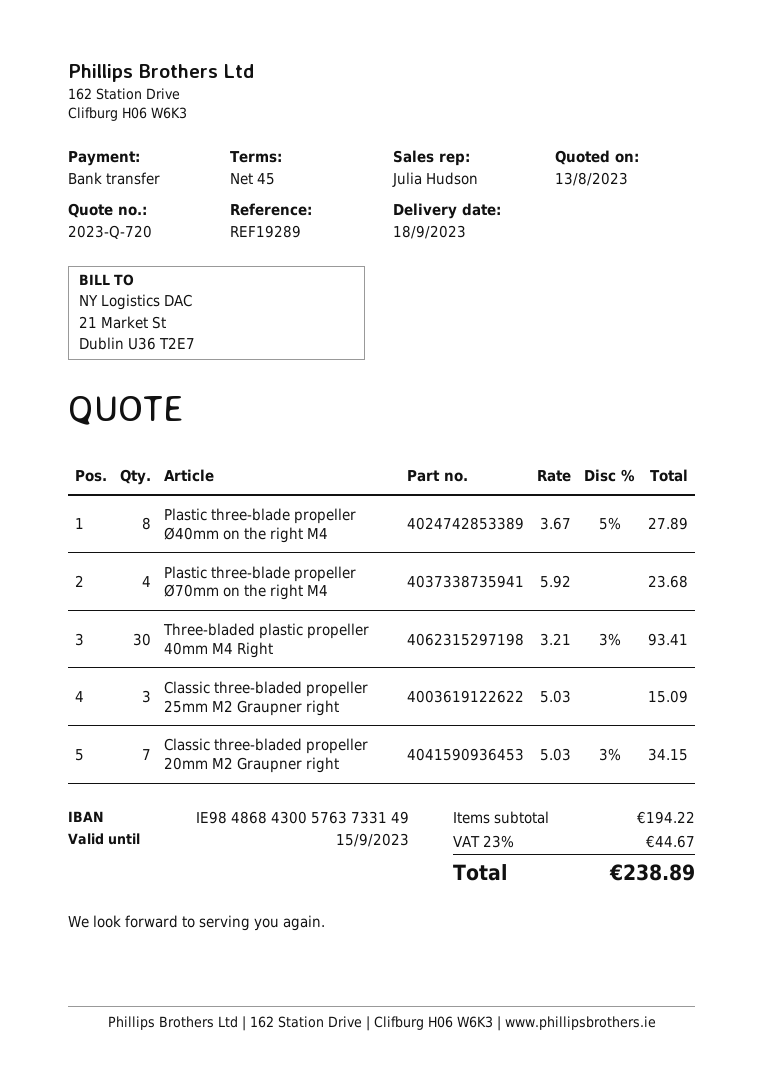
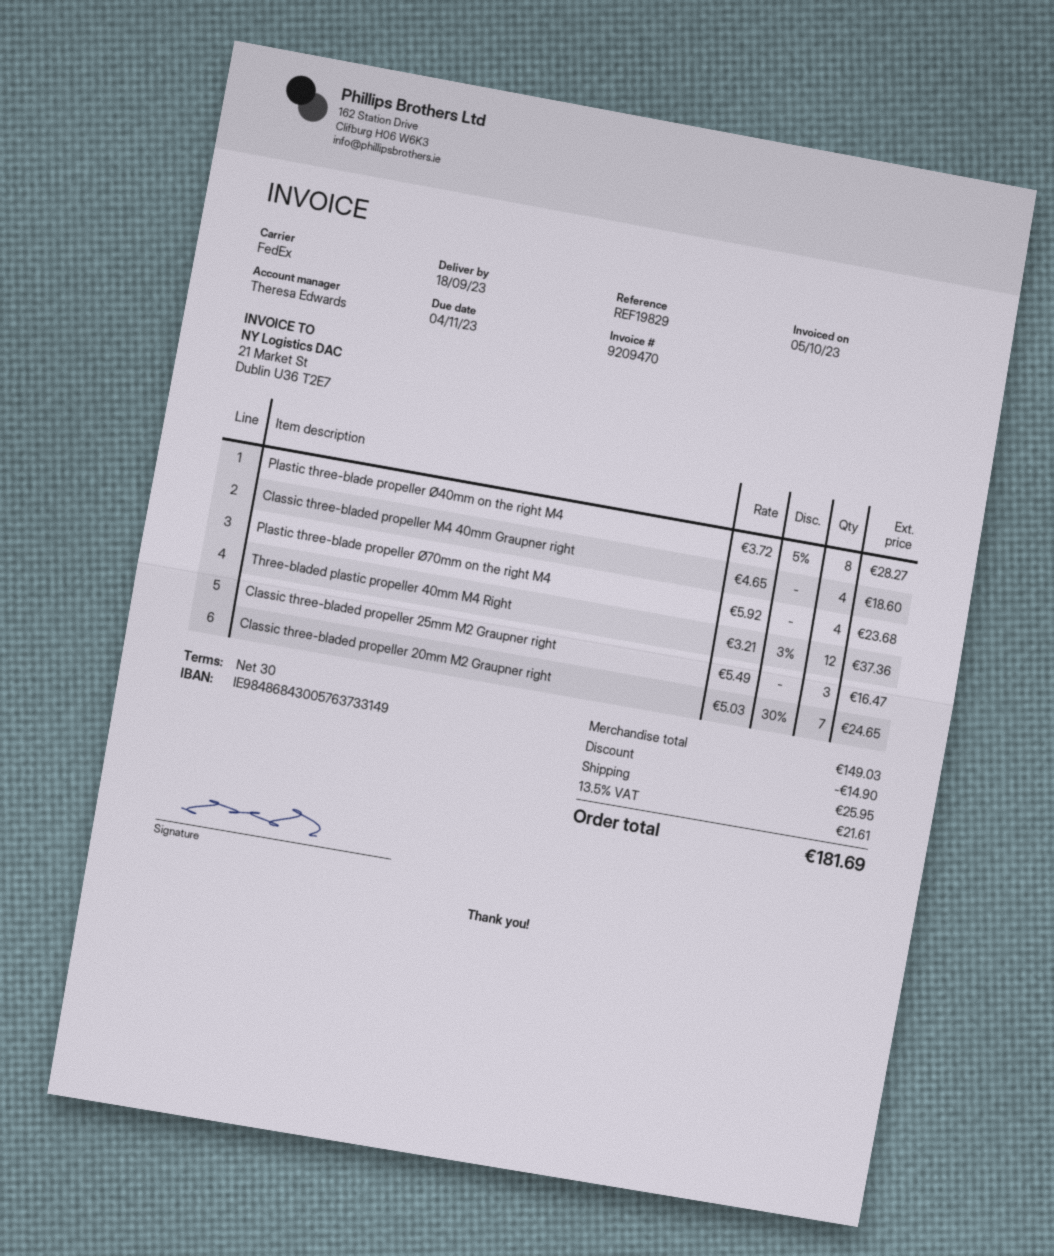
payment terms: 45 days -> 30 days
reference: REF19289 -> REF19829
sales rep: Julia Hudson -> Theresa Edwards
Plastic three-blade propeller Ø40mm on the right M4: 8 x 3.67 - 5% = 27.89 -> 8 x 3.72 - 5% = 28.27
Three-bladed plastic propeller 40mm M4 Right: 30 x 3.21 - 3% = 93.41 -> 12 x 3.21 - 3% = 37.36
Classic three-bladed propeller 25mm M2 Graupner right: 3 x 5.03 = 15.09 -> 3 x 5.49 = 16.47
Classic three-bladed propeller 20mm M2 Graupner right: 7 x 5.03 - 3% = 34.15 -> 7 x 5.03 - 30% = 24.65
Classic three-bladed propeller M4 40mm Graupner right: none -> 4 x 4.65 = 18.60
subtotal: 194.22 -> 149.03
discount: none -> 14.90
shipping: none -> 25.95
tax: 23% = 44.67 -> 13.5% = 21.61
total: 238.89 -> 181.69

